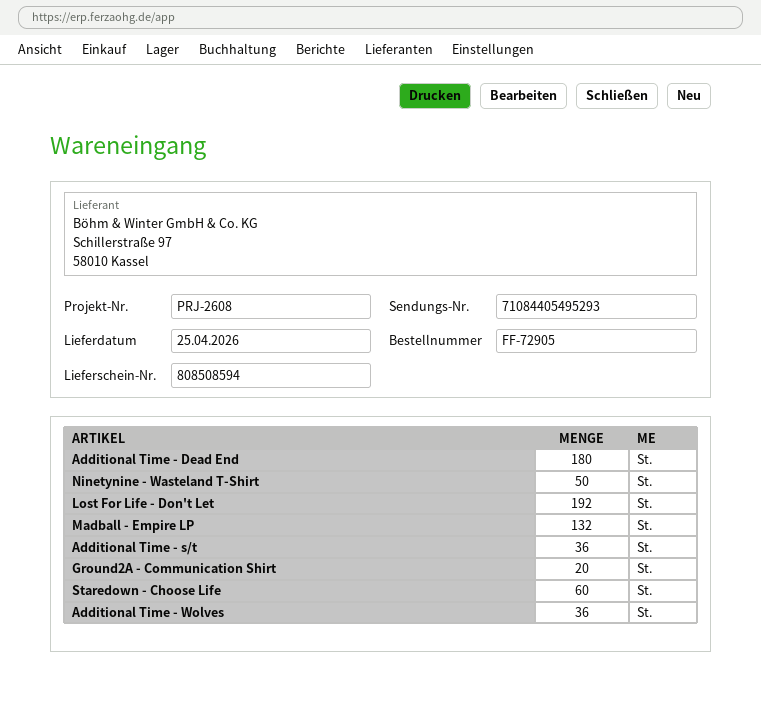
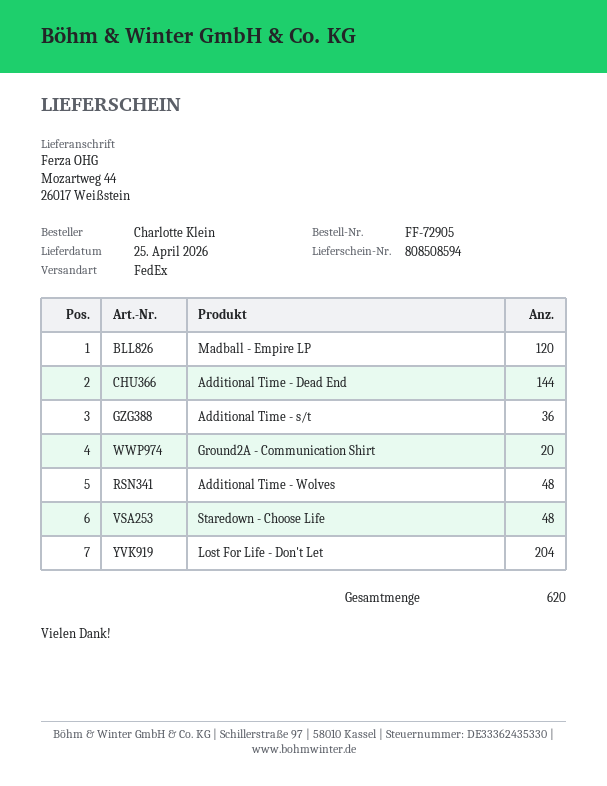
Additional Time - Dead End: 180 -> 144
Ninetynine - Wasteland T-Shirt: 50 -> none
Lost For Life - Don't Let: 192 -> 204
Madball - Empire LP: 132 -> 120
Staredown - Choose Life: 60 -> 48
Additional Time - Wolves: 36 -> 48

